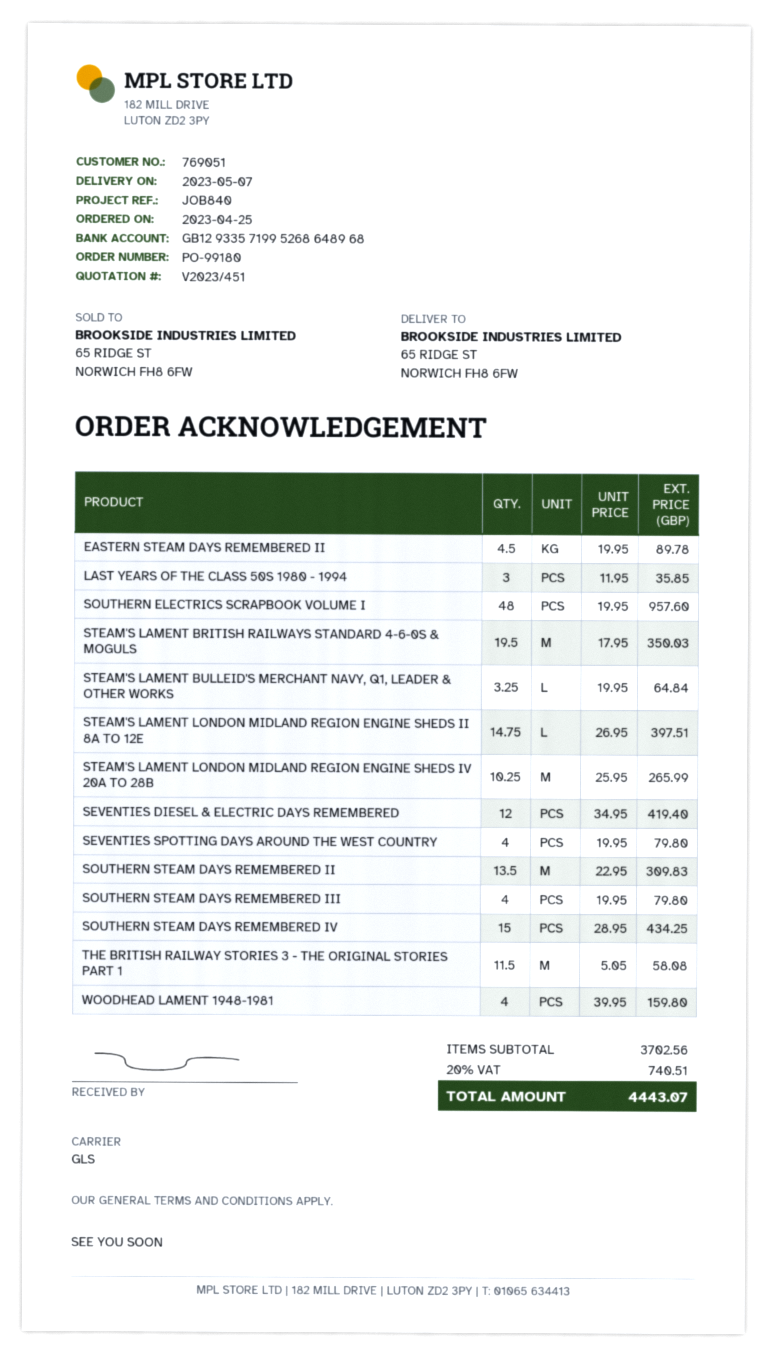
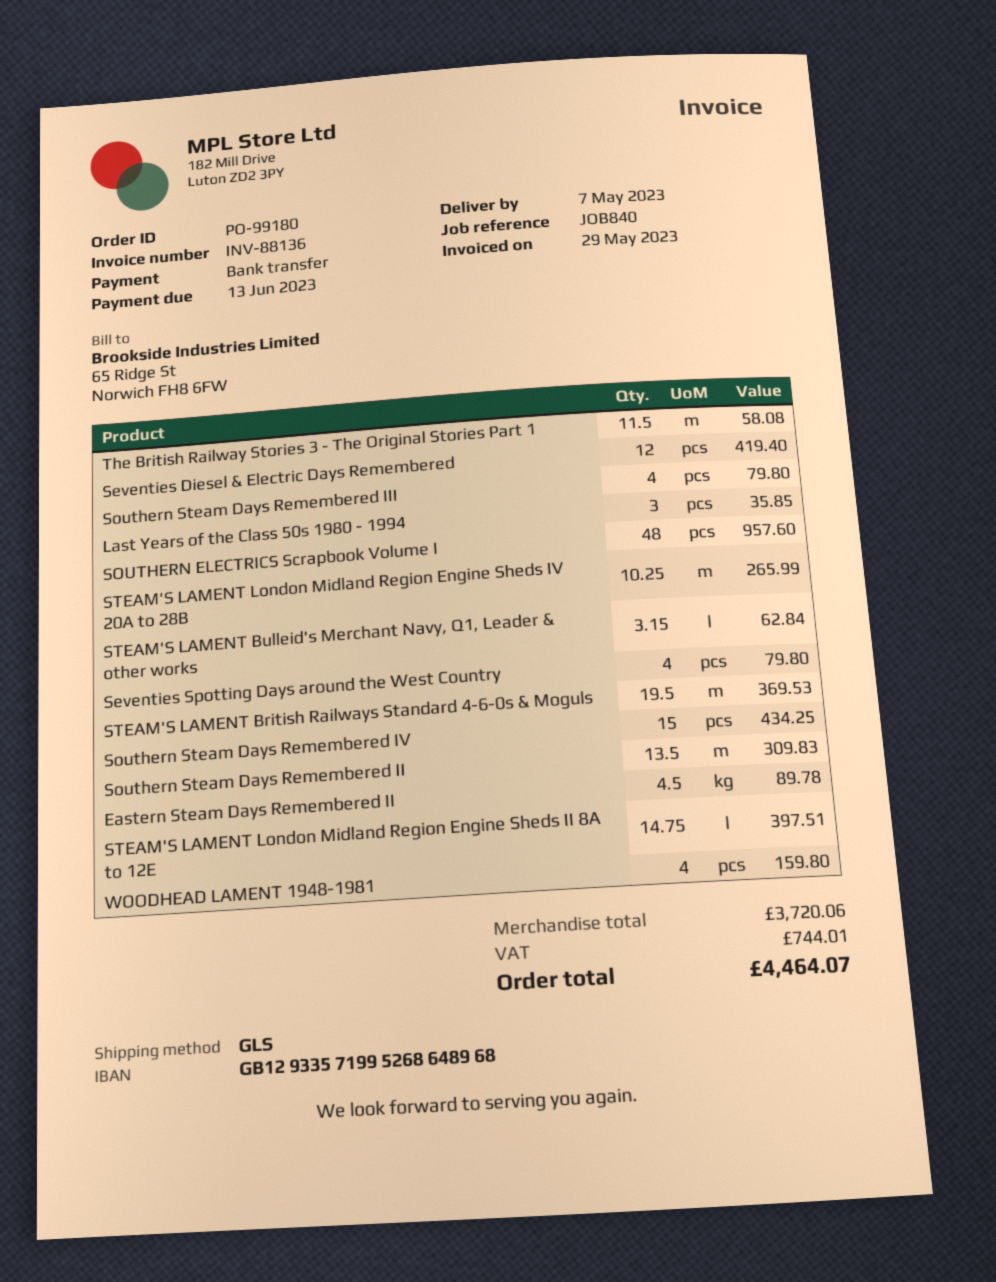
STEAM'S LAMENT BRITISH RAILWAYS STANDARD 4-6-0S & MOGULS: 19.5 for 350.03 -> 19.5 for 369.53
STEAM'S LAMENT BULLEID'S MERCHANT NAVY, Q1, LEADER & OTHER WORKS: 3.25 for 64.84 -> 3.15 for 62.84
subtotal: 3702.56 -> 3720.06
tax: 740.51 -> 744.01
total: 4443.07 -> 4464.07

